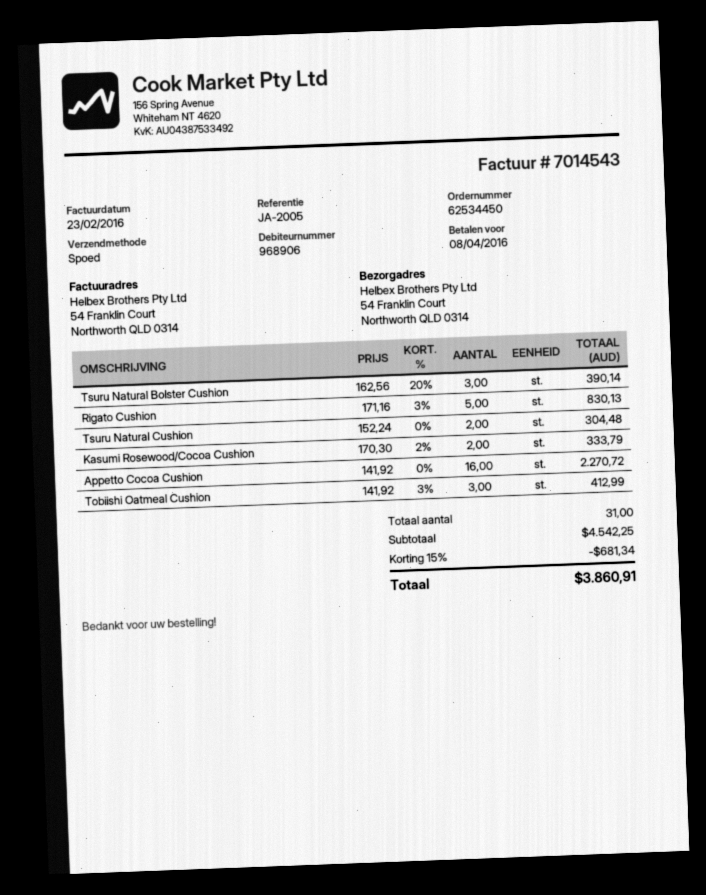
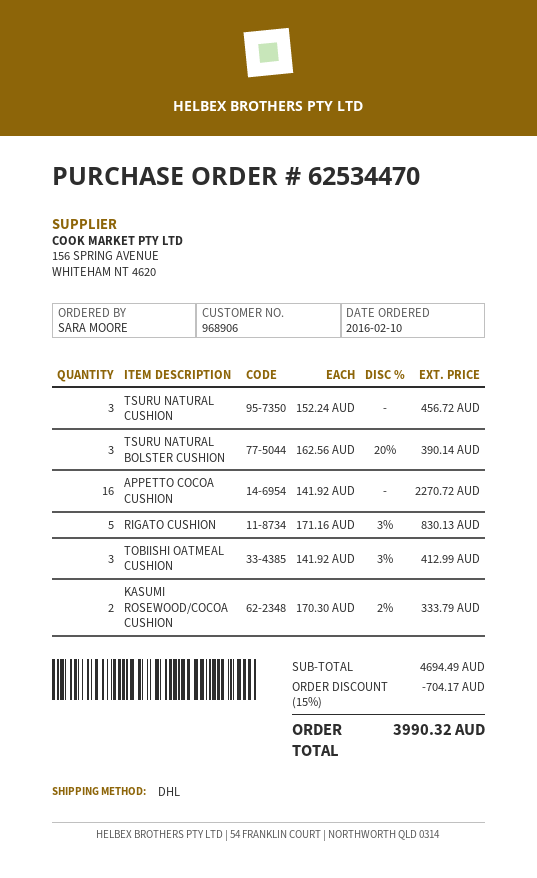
order number: 62534450 -> 62534470
shipping method: express -> DHL
Tsuru Natural Cushion: 2 x 152.24 = 304.48 -> 3 x 152.24 = 456.72
subtotal: 4542.25 -> 4694.49
discount: 15% = 681.34 -> 15% = 704.17
total: 3860.91 -> 3990.32

